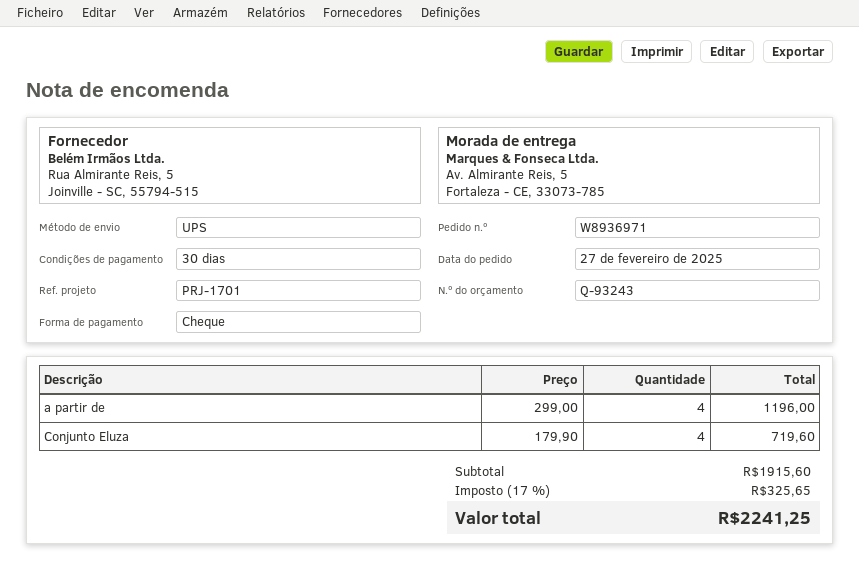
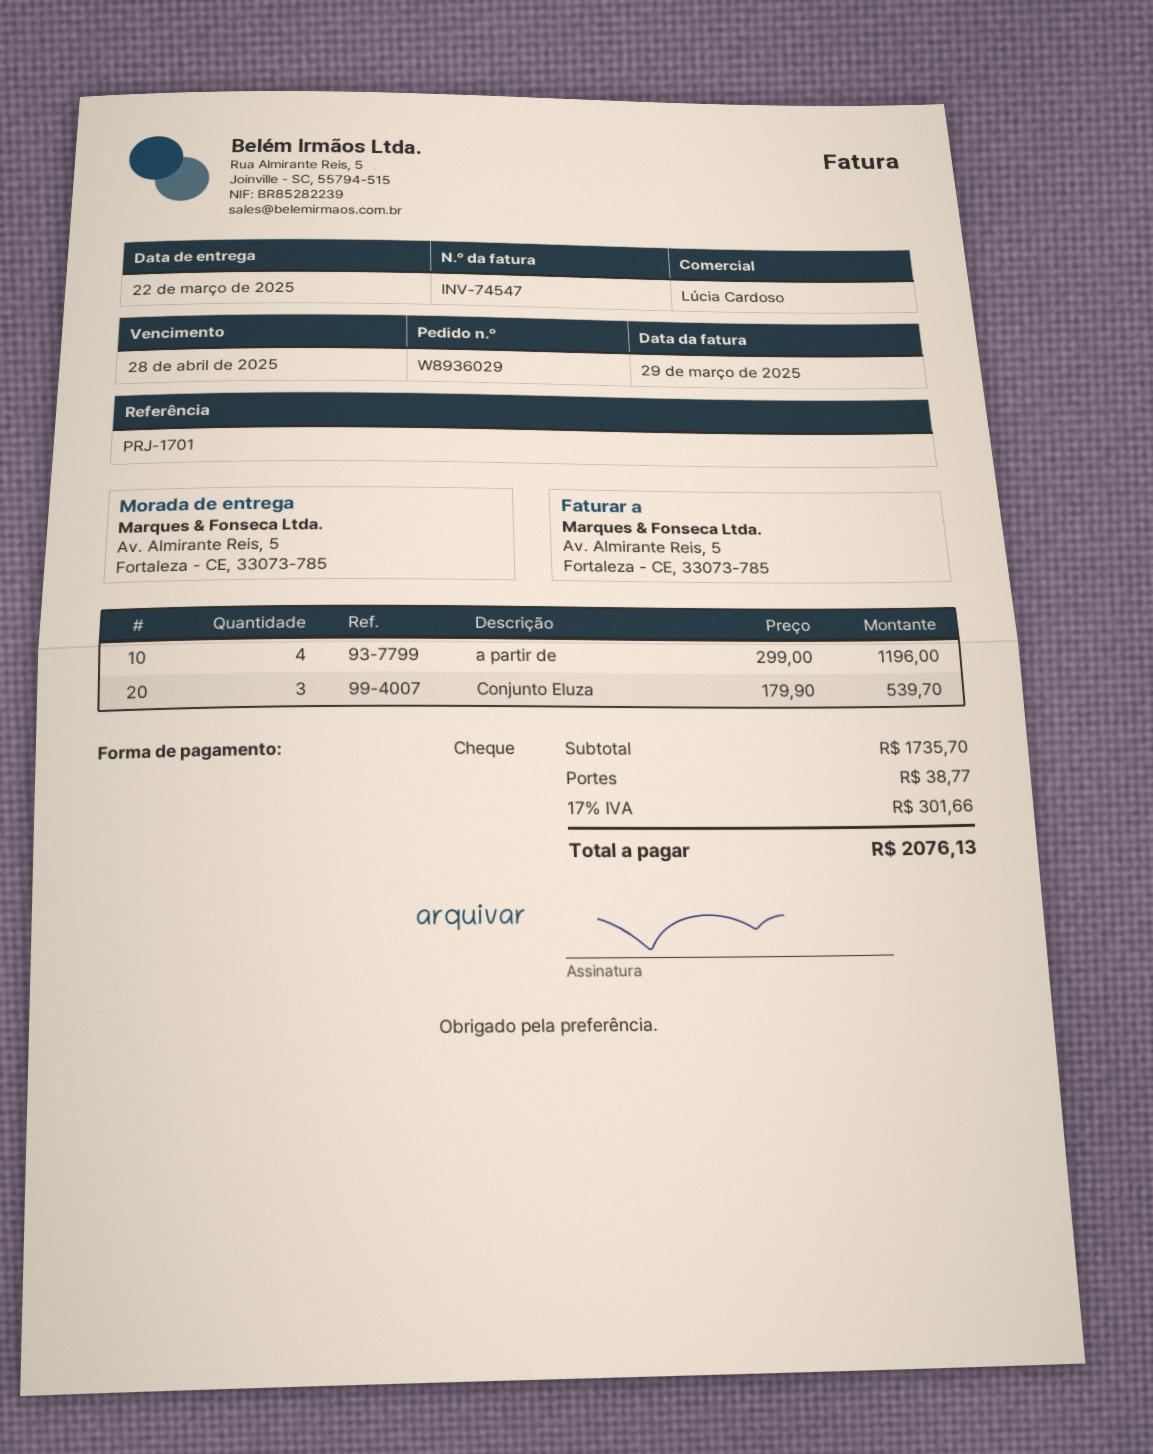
order number: W8936971 -> W8936029
Conjunto Eluza: 4 x 179.90 = 719.60 -> 3 x 179.90 = 539.70
subtotal: 1915.60 -> 1735.70
shipping: none -> 38.77
tax: 17% = 325.65 -> 17% = 301.66
total: 2241.25 -> 2076.13

